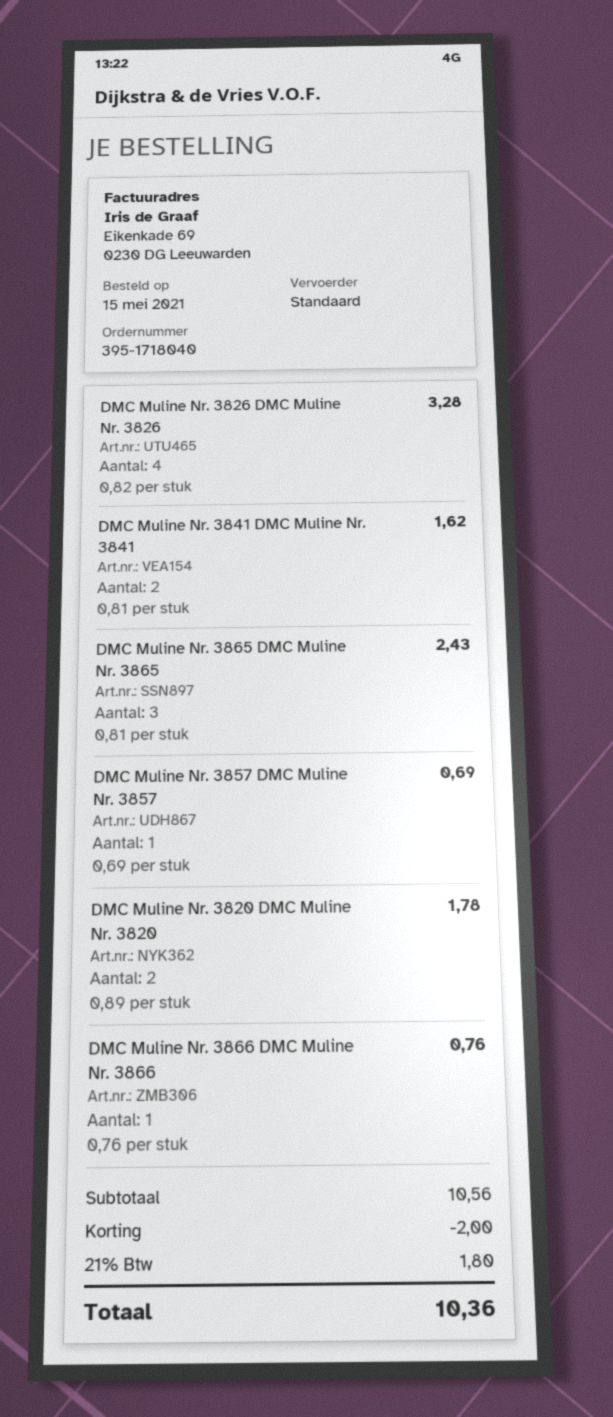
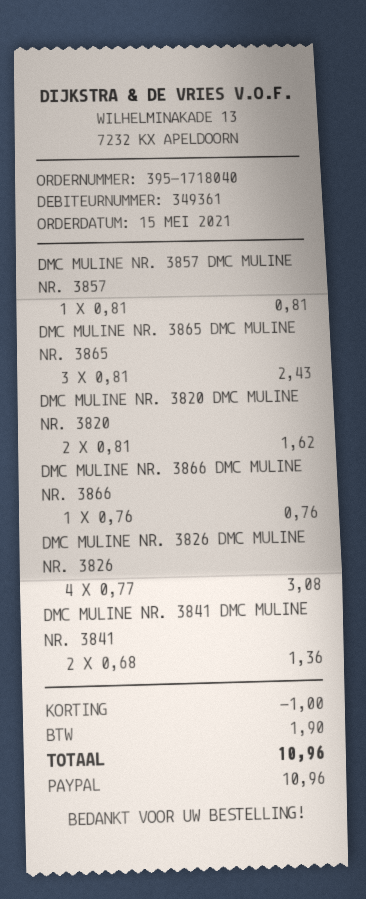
DMC Muline Nr. 3826 DMC Muline Nr. 3826: 4 x 0.82 = 3.28 -> 4 x 0.77 = 3.08
DMC Muline Nr. 3841 DMC Muline Nr. 3841: 2 x 0.81 = 1.62 -> 2 x 0.68 = 1.36
DMC Muline Nr. 3857 DMC Muline Nr. 3857: 1 x 0.69 = 0.69 -> 1 x 0.81 = 0.81
DMC Muline Nr. 3820 DMC Muline Nr. 3820: 2 x 0.89 = 1.78 -> 2 x 0.81 = 1.62
discount: 2.00 -> 1.00
tax: 1.80 -> 1.90
total: 10.36 -> 10.96

